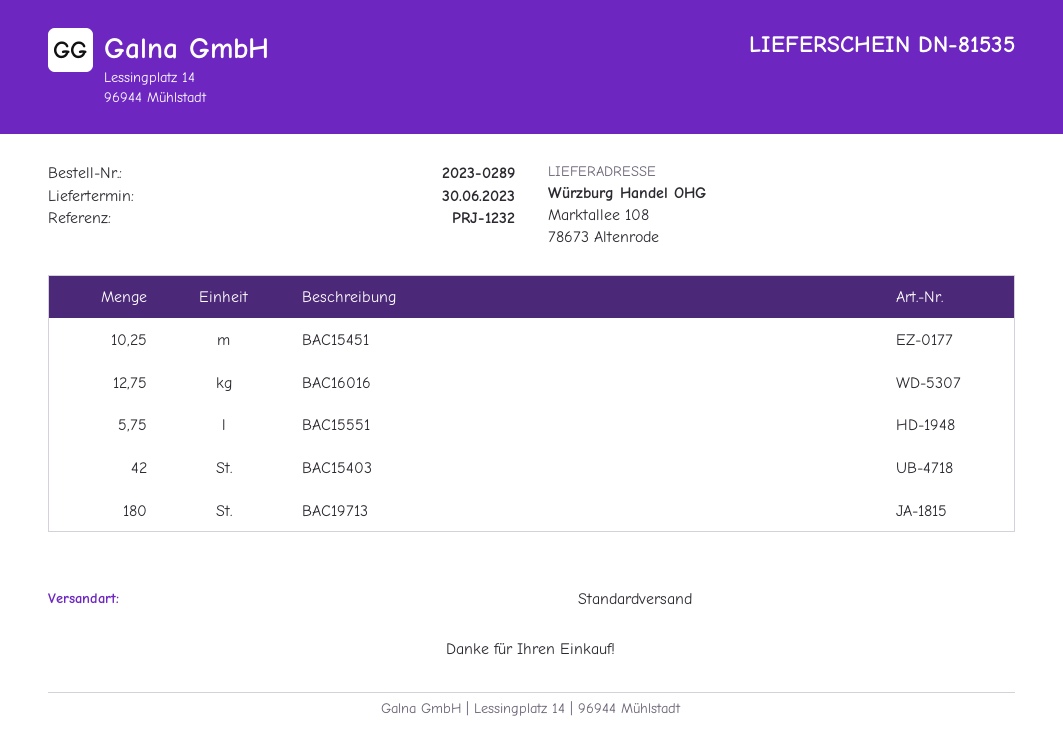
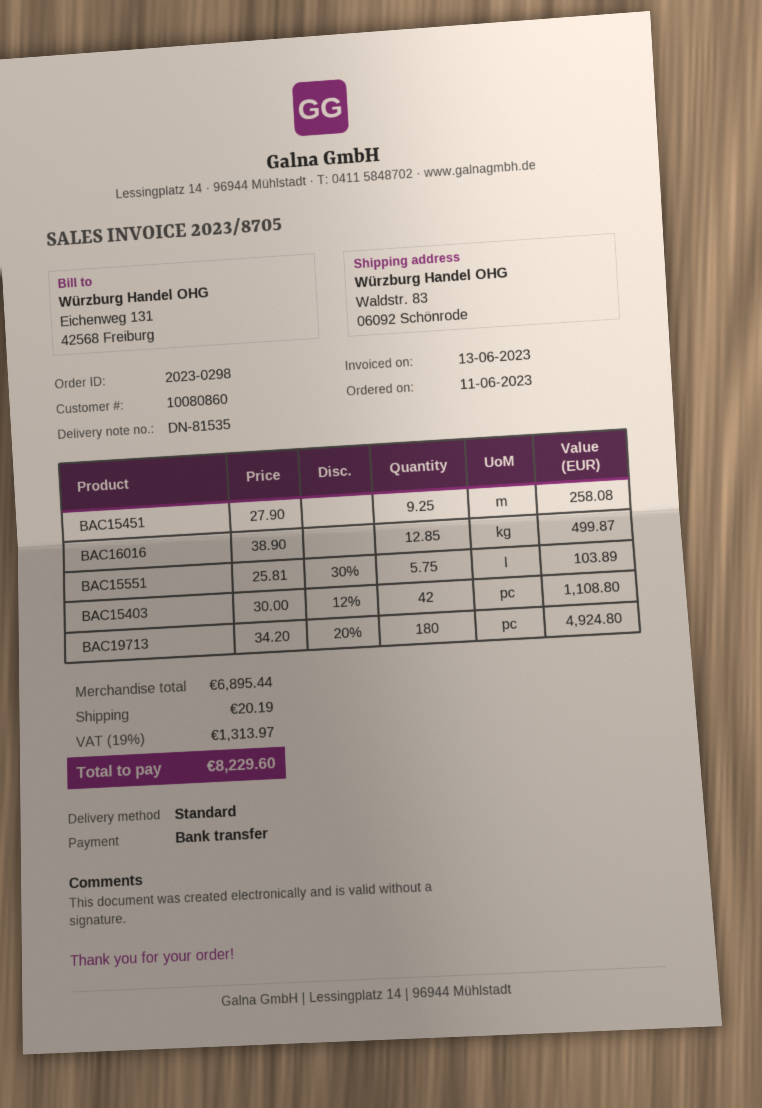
order number: 2023-0289 -> 2023-0298
ship to: Marktallee 108, 78673 Altenrode -> Waldstr. 83, 06092 Schönrode
BAC15451: 10.25 -> 9.25
BAC16016: 12.75 -> 12.85

